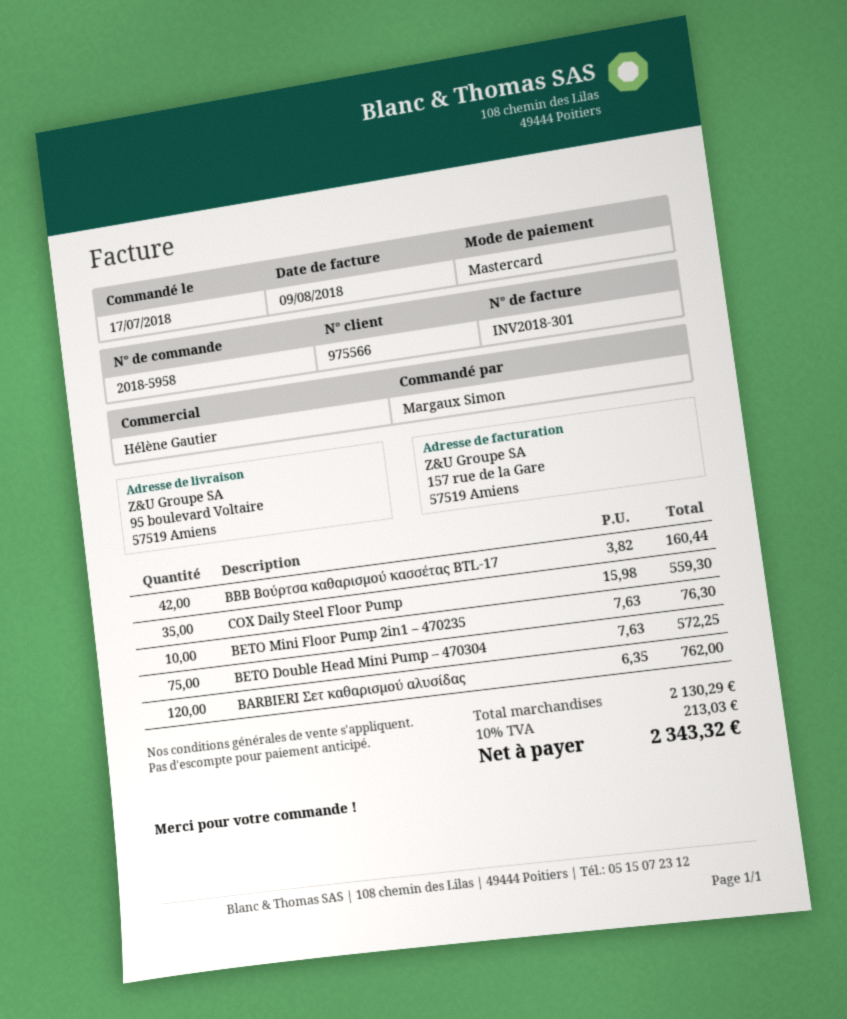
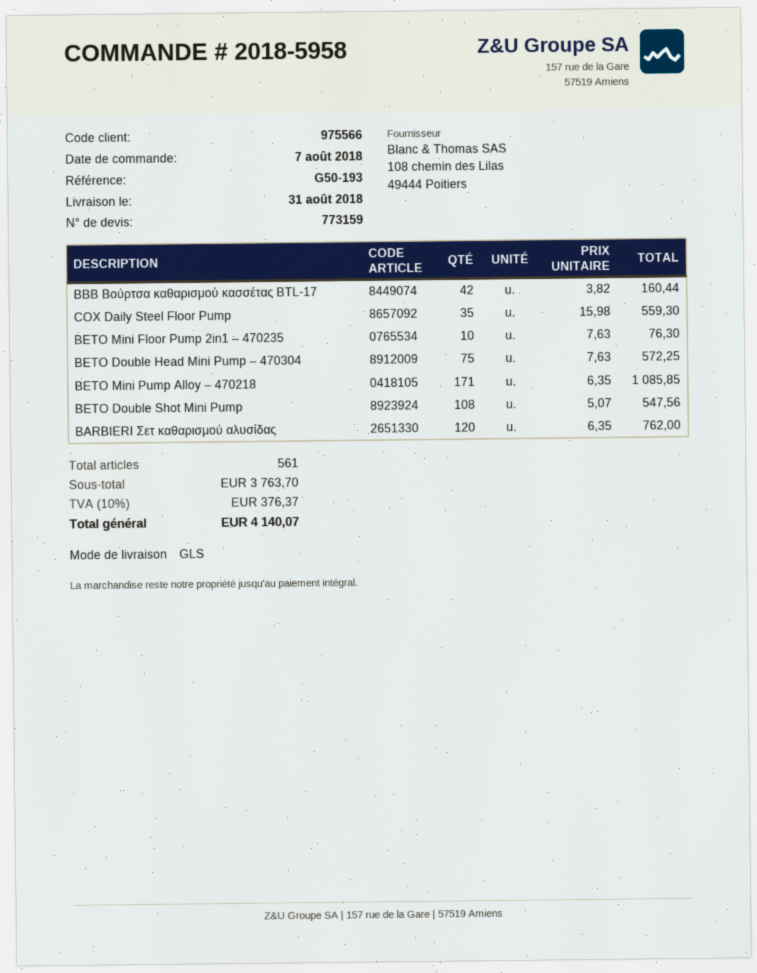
order date: 2018-07-17 -> 2018-08-07
BETO Mini Pump Alloy – 470218: none -> 171 x 6.35 = 1085.85
BETO Double Shot Mini Pump: none -> 108 x 5.07 = 547.56
subtotal: 2130.29 -> 3763.70
tax: 10% = 213.03 -> 10% = 376.37
total: 2343.32 -> 4140.07

